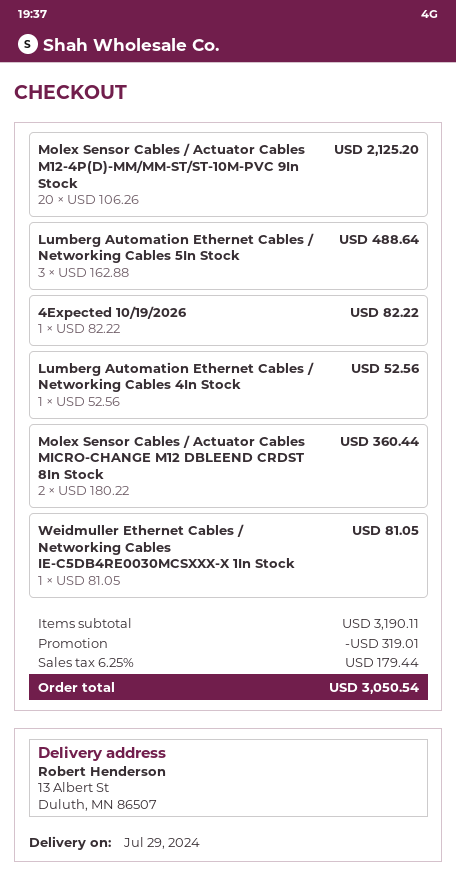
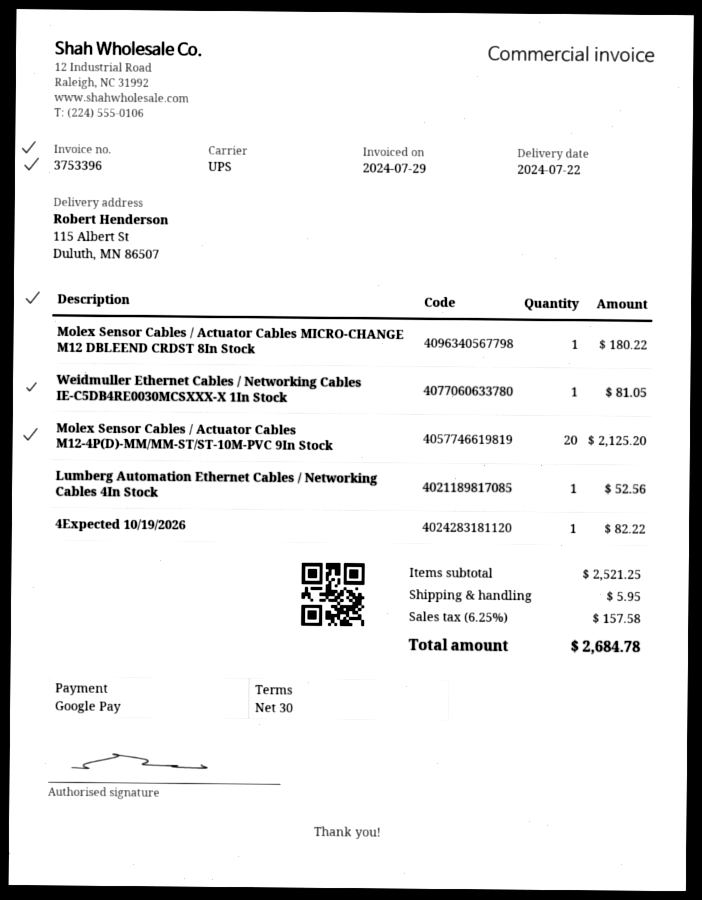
delivery date: 2024-07-29 -> 2024-07-22
ship to: 13 Albert St, Duluth, MN 86507 -> 115 Albert St, Duluth, MN 86507
Lumberg Automation Ethernet Cables / Networking Cables 5In Stock: 3 for 488.64 -> none
Molex Sensor Cables / Actuator Cables MICRO-CHANGE M12 DBLEEND CRDST 8In Stock: 2 for 360.44 -> 1 for 180.22
subtotal: 3190.11 -> 2521.25
discount: 319.01 -> none
shipping: none -> 5.95
tax: 6.25% = 179.44 -> 6.25% = 157.58
total: 3050.54 -> 2684.78

